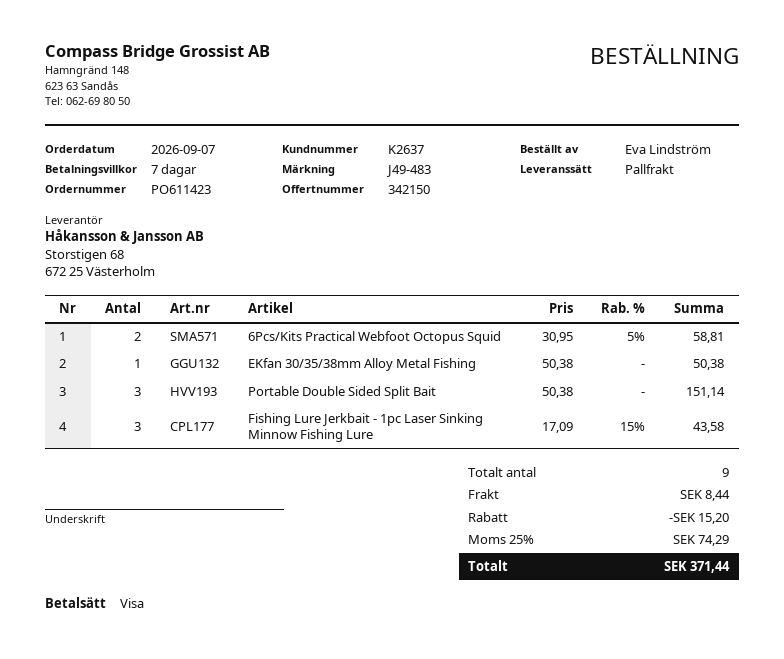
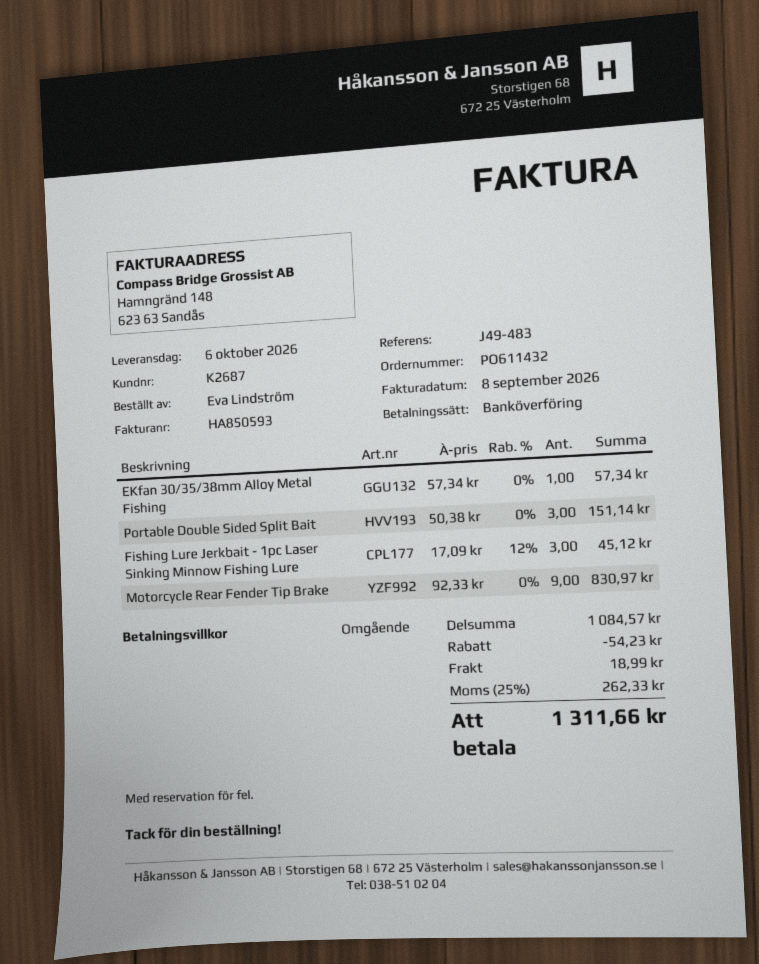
order number: PO611423 -> PO611432
payment terms: 7 days -> on receipt
customer number: K2637 -> K2687
payment method: Visa -> bank transfer
6Pcs/Kits Practical Webfoot Octopus Squid: 2 x 30.95 - 5% = 58.81 -> none
EKfan 30/35/38mm Alloy Metal Fishing: 1 x 50.38 = 50.38 -> 1 x 57.34 = 57.34
Fishing Lure Jerkbait - 1pc Laser Sinking Minnow Fishing Lure: 3 x 17.09 - 15% = 43.58 -> 3 x 17.09 - 12% = 45.12
Motorcycle Rear Fender Tip Brake: none -> 9 x 92.33 = 830.97
discount: 15.20 -> 54.23
shipping: 8.44 -> 18.99
tax: 25% = 74.29 -> 25% = 262.33
total: 371.44 -> 1311.66

